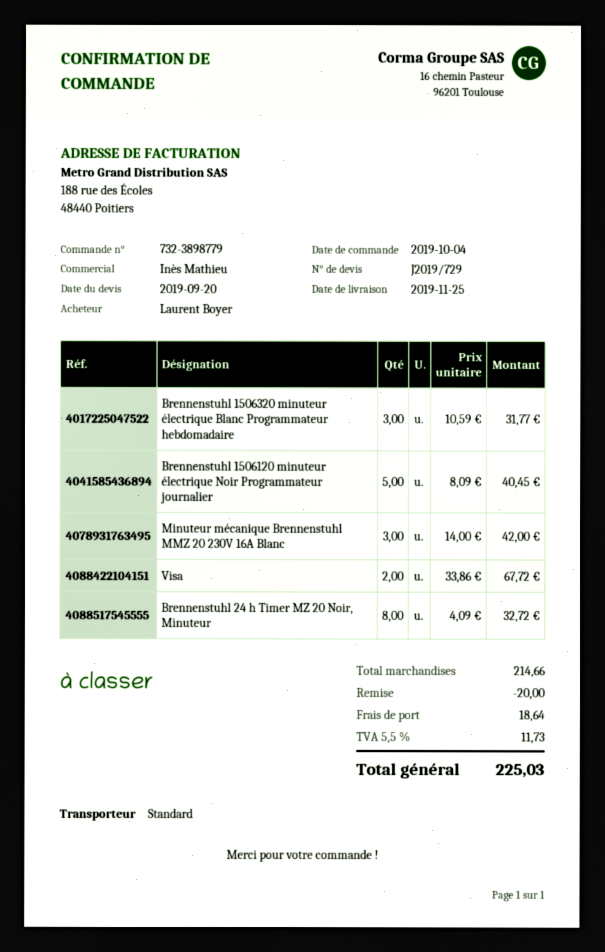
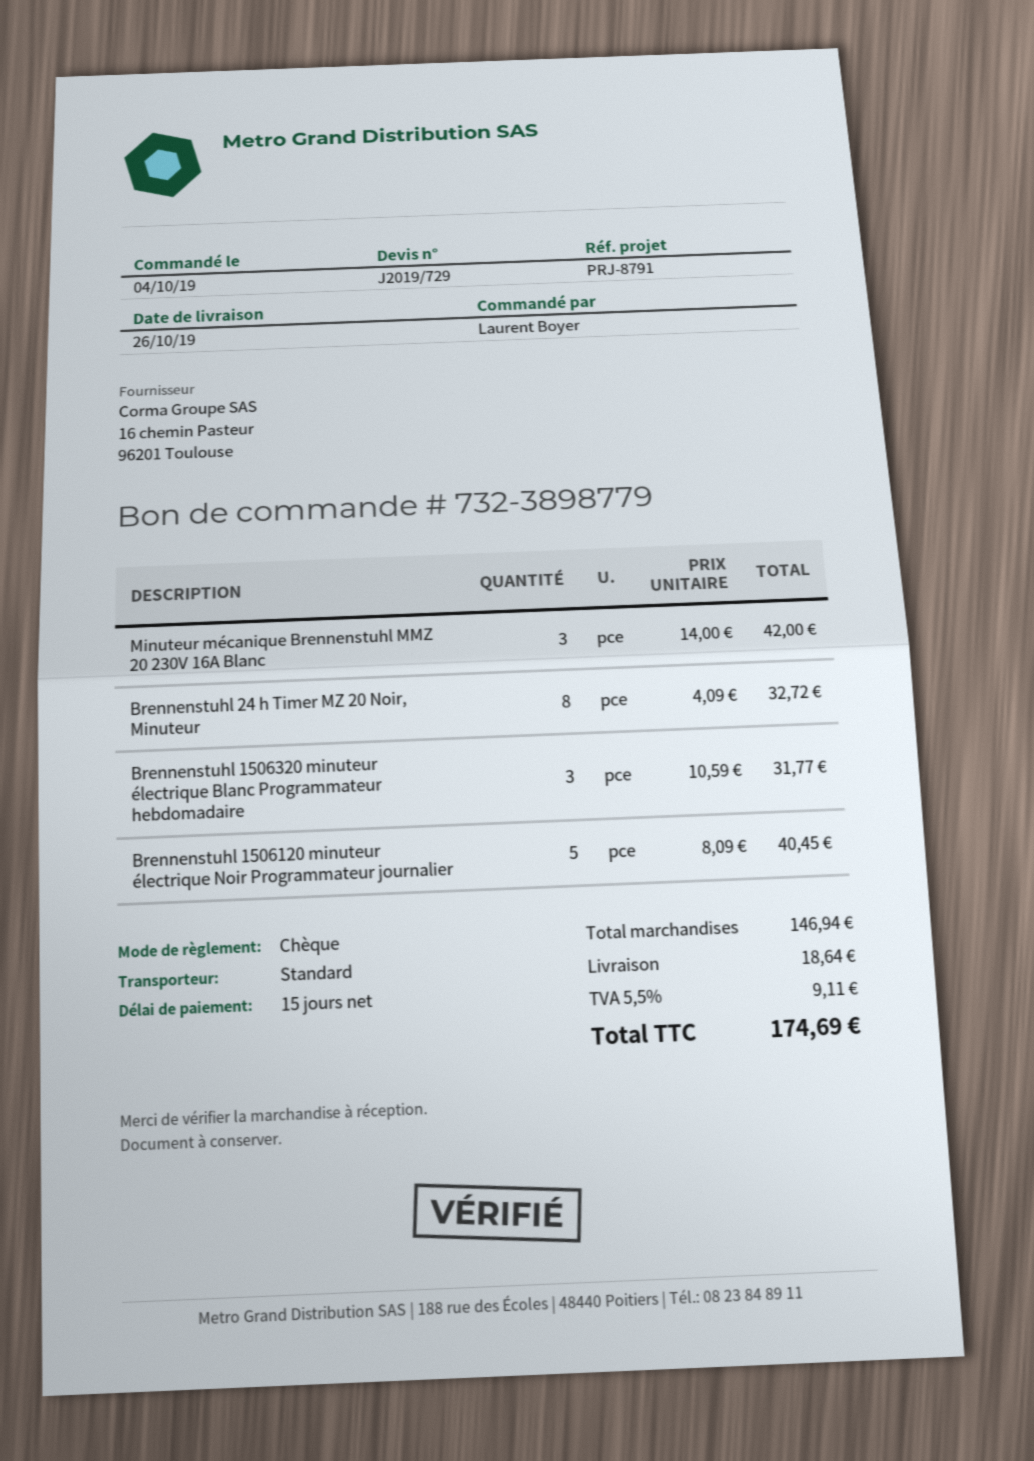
delivery date: 2019-11-25 -> 2019-10-26
Visa: 2 x 33.86 = 67.72 -> none
subtotal: 214.66 -> 146.94
discount: 20.00 -> none
tax: 5.5% = 11.73 -> 5.5% = 9.11
total: 225.03 -> 174.69

